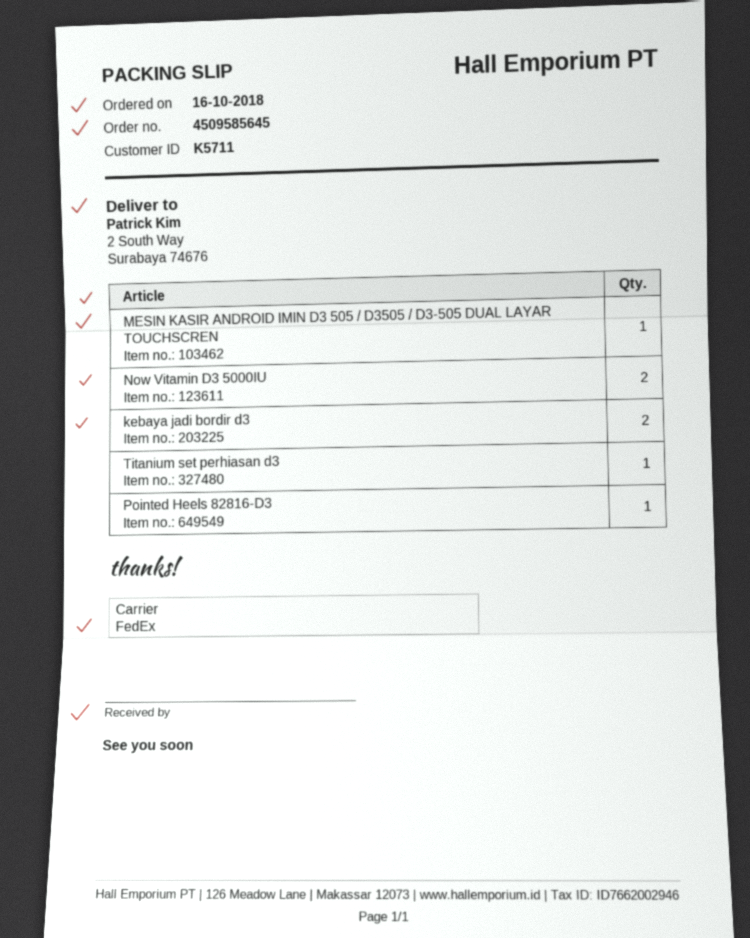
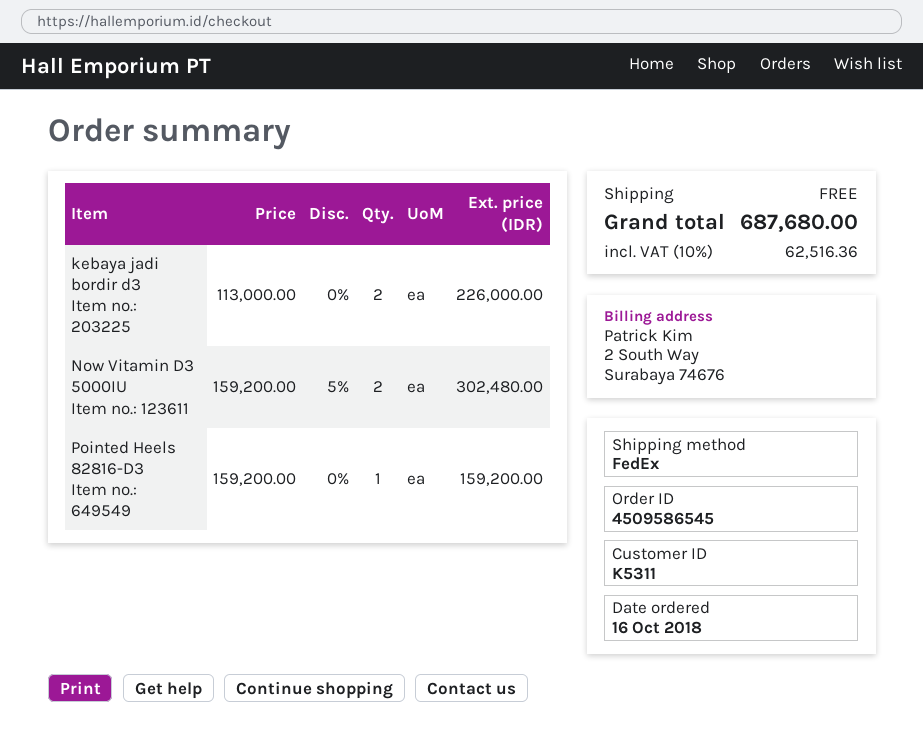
order number: 4509585645 -> 4509586545
customer number: K5711 -> K5311
MESIN KASIR ANDROID IMIN D3 505 / D3505 / D3-505 DUAL LAYAR TOUCHSCREN: 1 -> none
Titanium set perhiasan d3: 1 -> none

